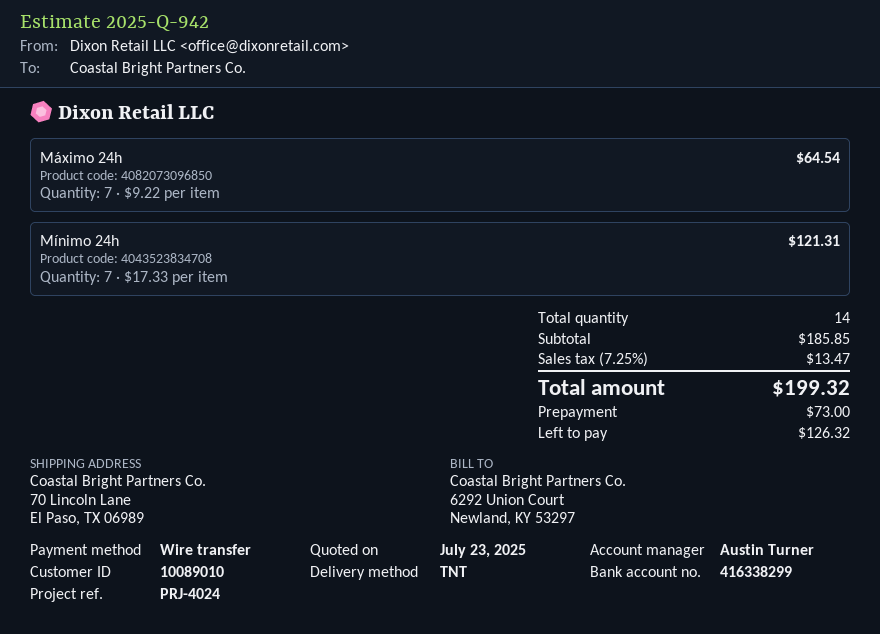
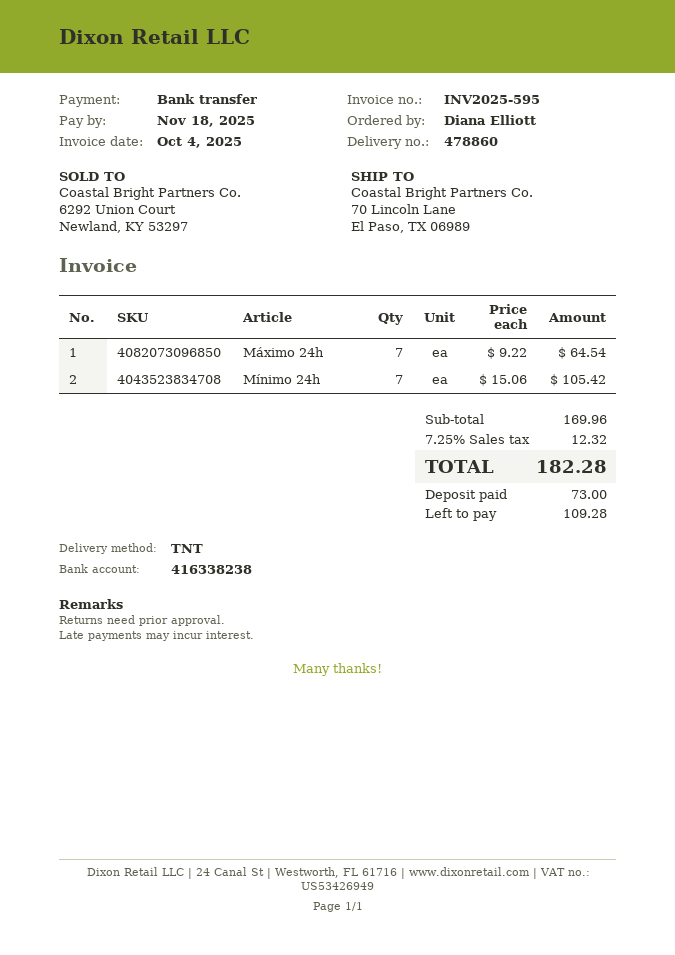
bank account: 416338299 -> 416338238
Mínimo 24h: 7 x 17.33 = 121.31 -> 7 x 15.06 = 105.42
subtotal: 185.85 -> 169.96
tax: 7.25% = 13.47 -> 7.25% = 12.32
total: 199.32 -> 182.28
balance: 126.32 -> 109.28

